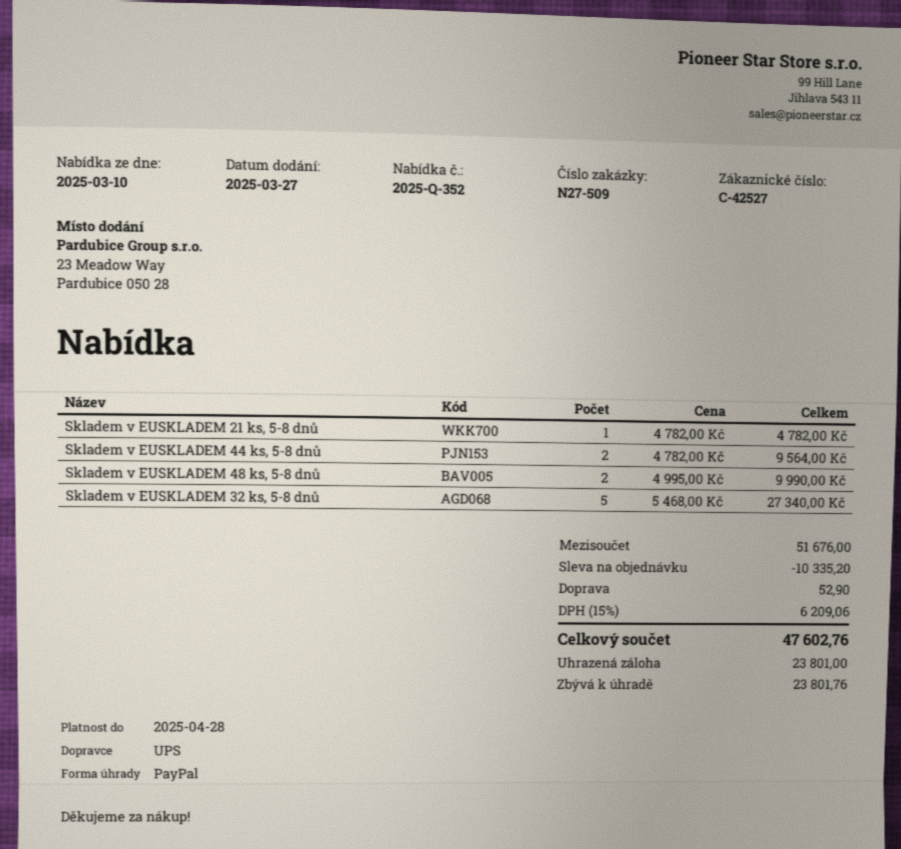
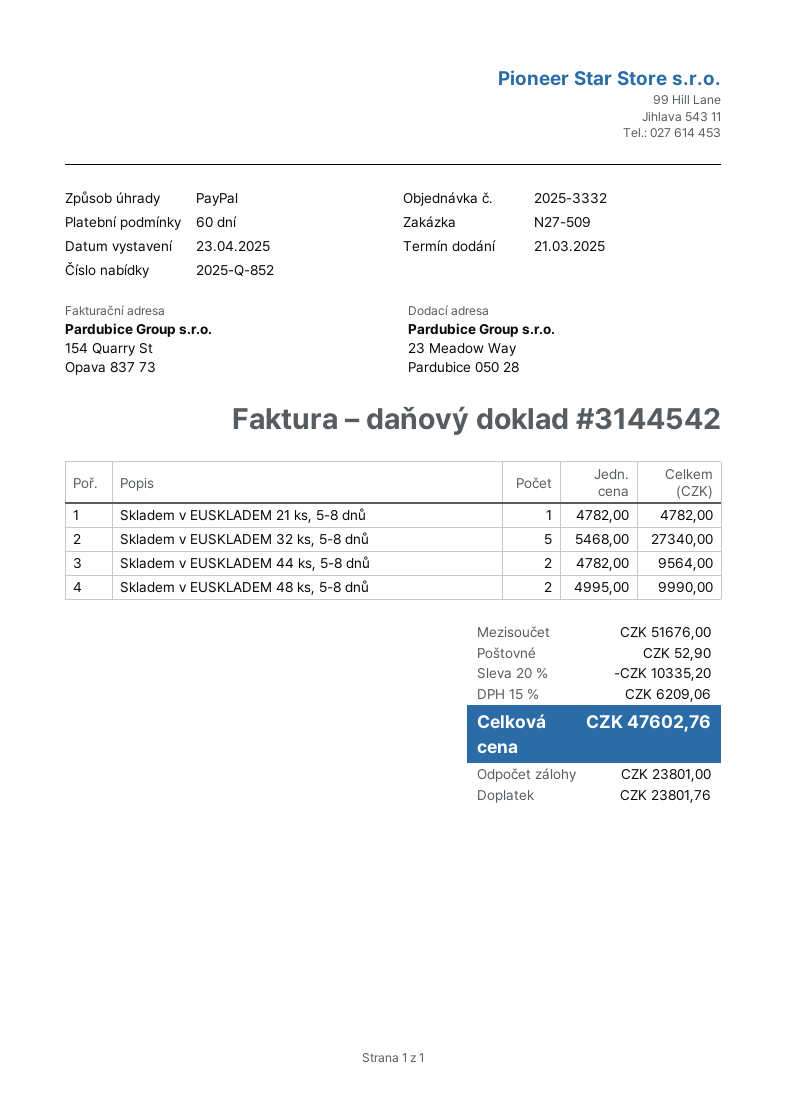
quote number: 2025-Q-352 -> 2025-Q-852
delivery date: 2025-03-27 -> 2025-03-21

